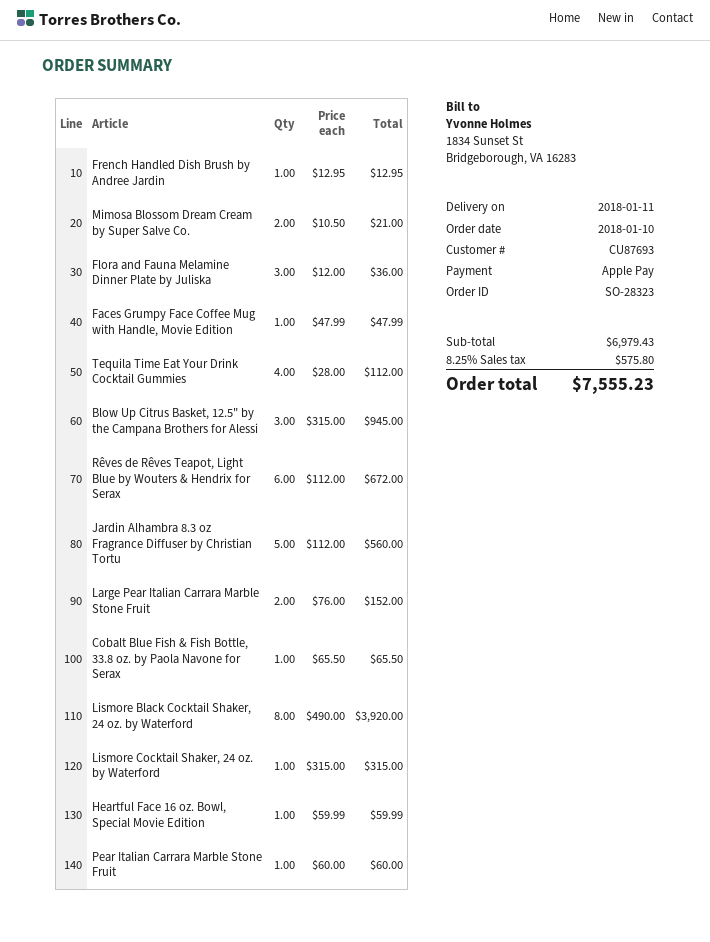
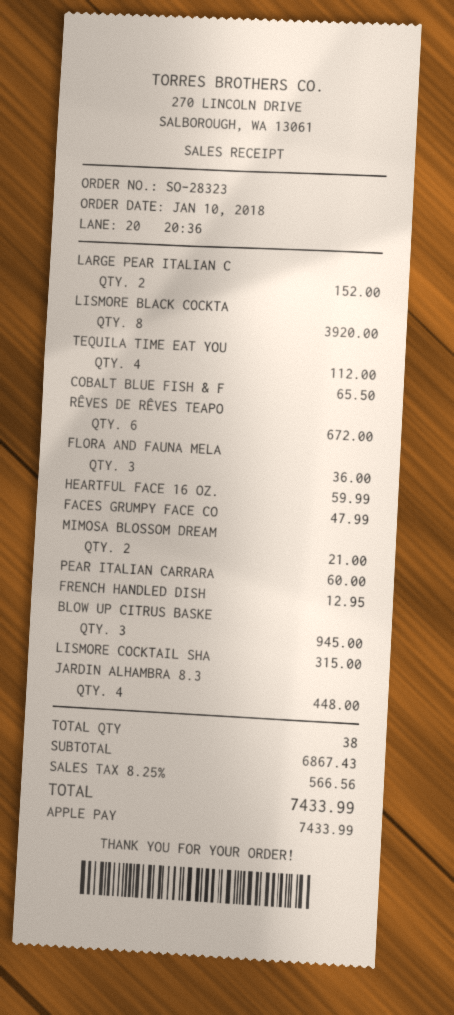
Jardin Alhambra 8.3 oz Fragrance Diffuser by Christian Tortu: 5 for 560.00 -> 4 for 448.00
subtotal: 6979.43 -> 6867.43
tax: 8.25% = 575.80 -> 8.25% = 566.56
total: 7555.23 -> 7433.99

